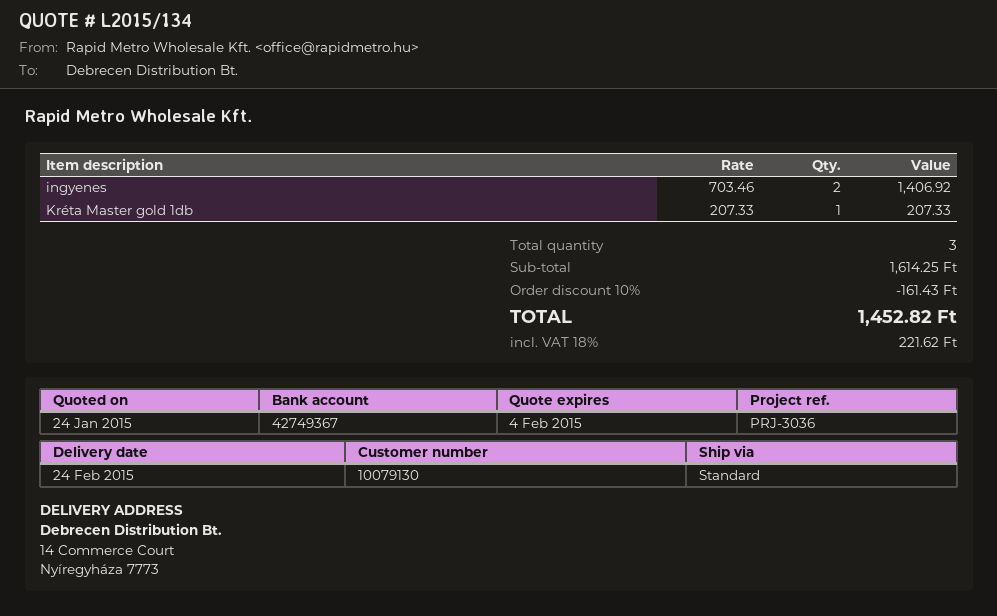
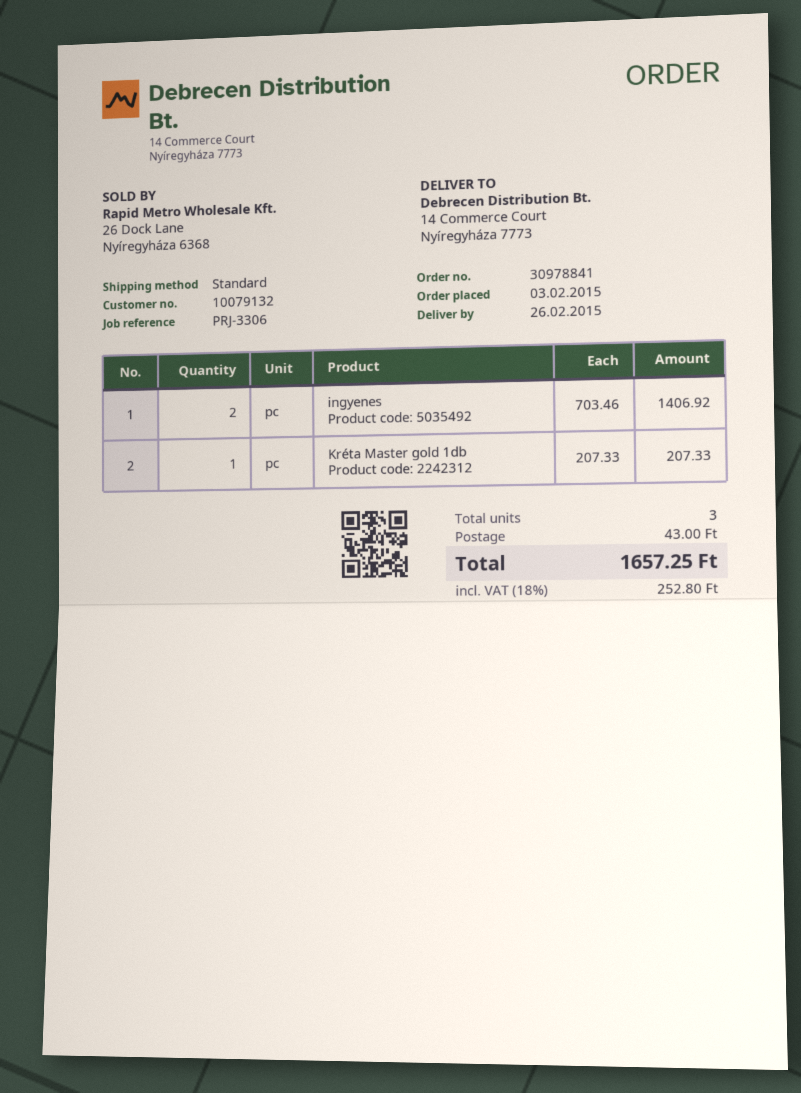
delivery date: 2015-02-24 -> 2015-02-26
customer number: 10079130 -> 10079132
reference: PRJ-3036 -> PRJ-3306
discount: 10% = 161.43 -> none
shipping: none -> 43.00
tax: 18% = 221.62 -> 18% = 252.80
total: 1452.82 -> 1657.25

